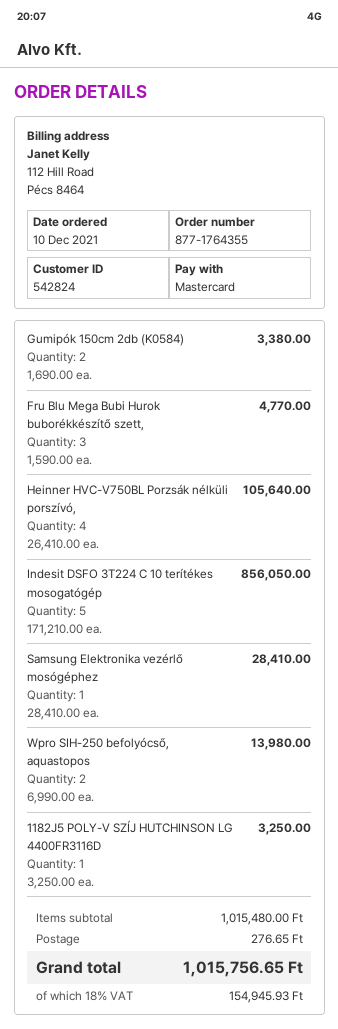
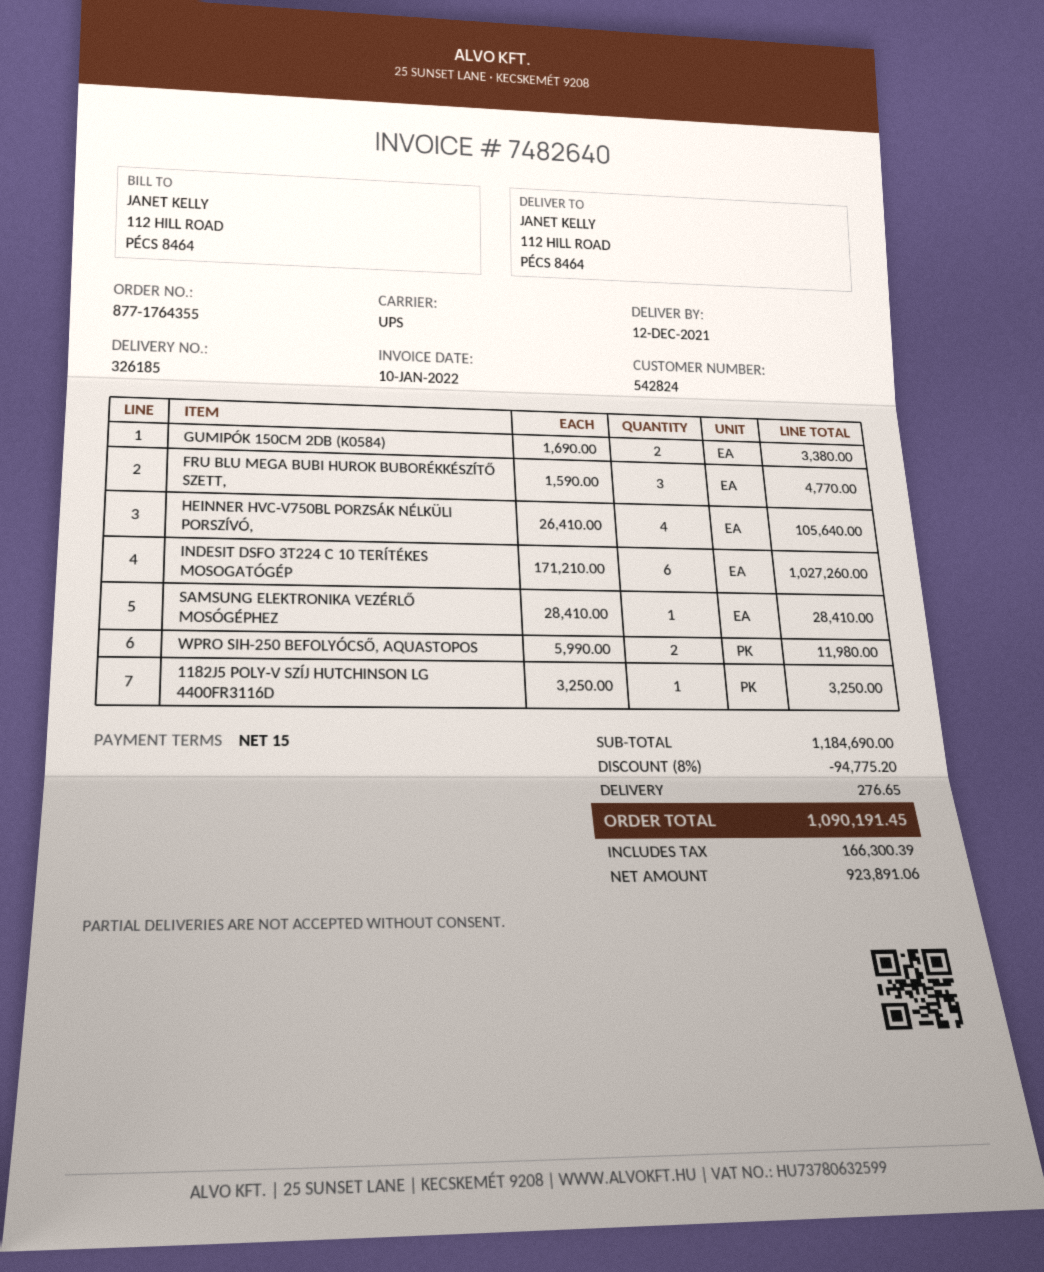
Indesit DSFO 3T224 C 10 terítékes mosogatógép: 5 x 171210.00 = 856050.00 -> 6 x 171210.00 = 1027260.00
Wpro SIH-250 befolyócső, aquastopos: 2 x 6990.00 = 13980.00 -> 2 x 5990.00 = 11980.00
subtotal: 1015480.00 -> 1184690.00
discount: none -> 8% = 94775.20
tax: 154945.93 -> 166300.39
total: 1015756.65 -> 1090191.45

